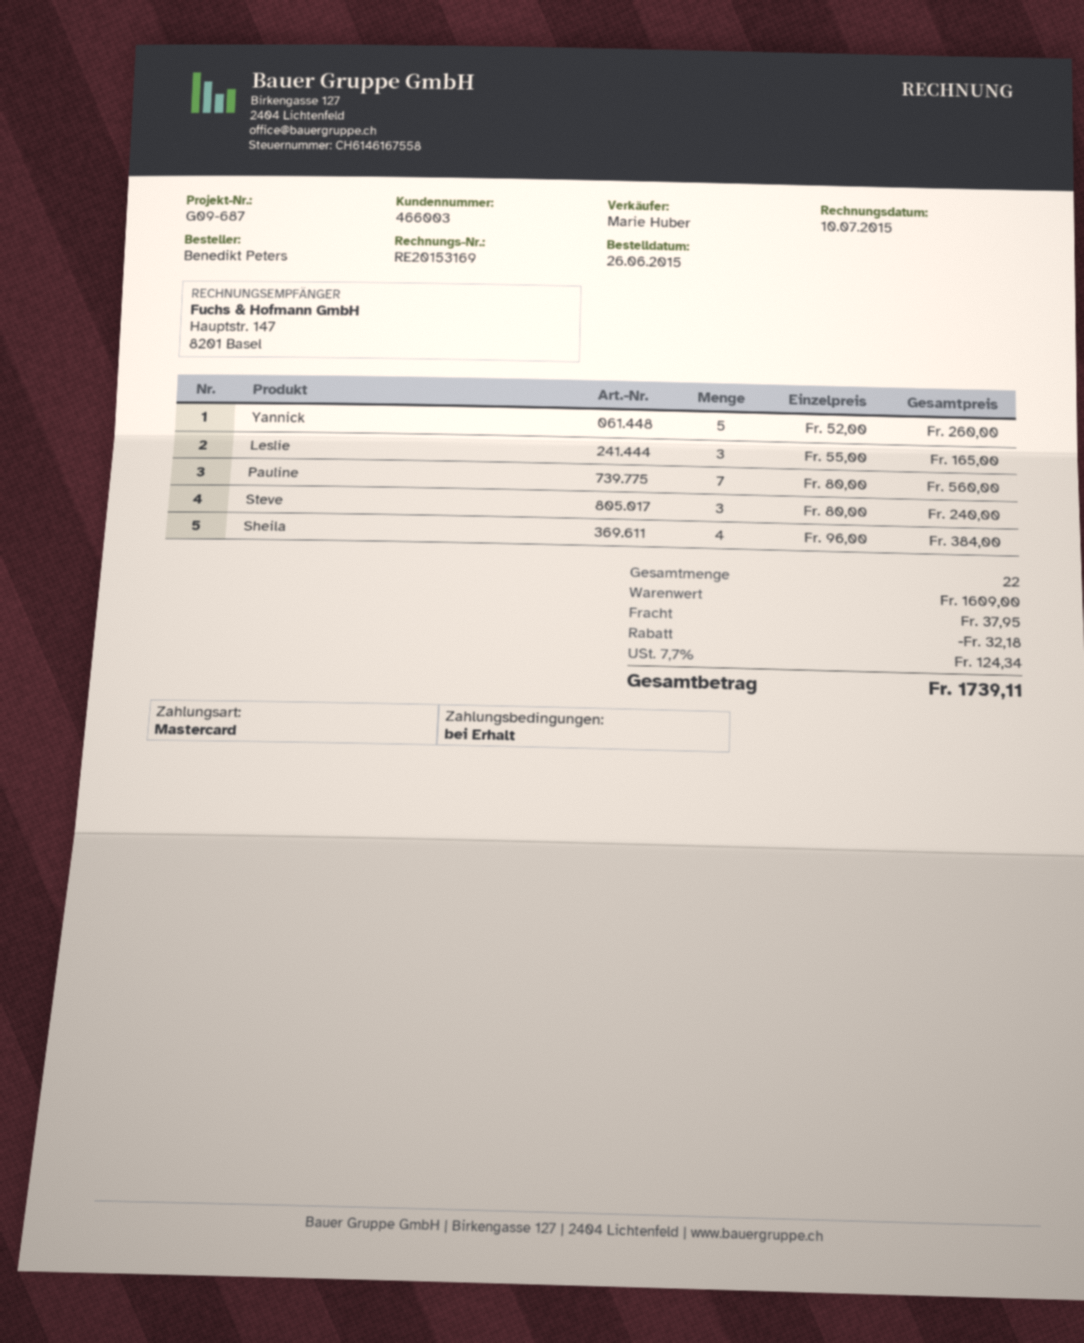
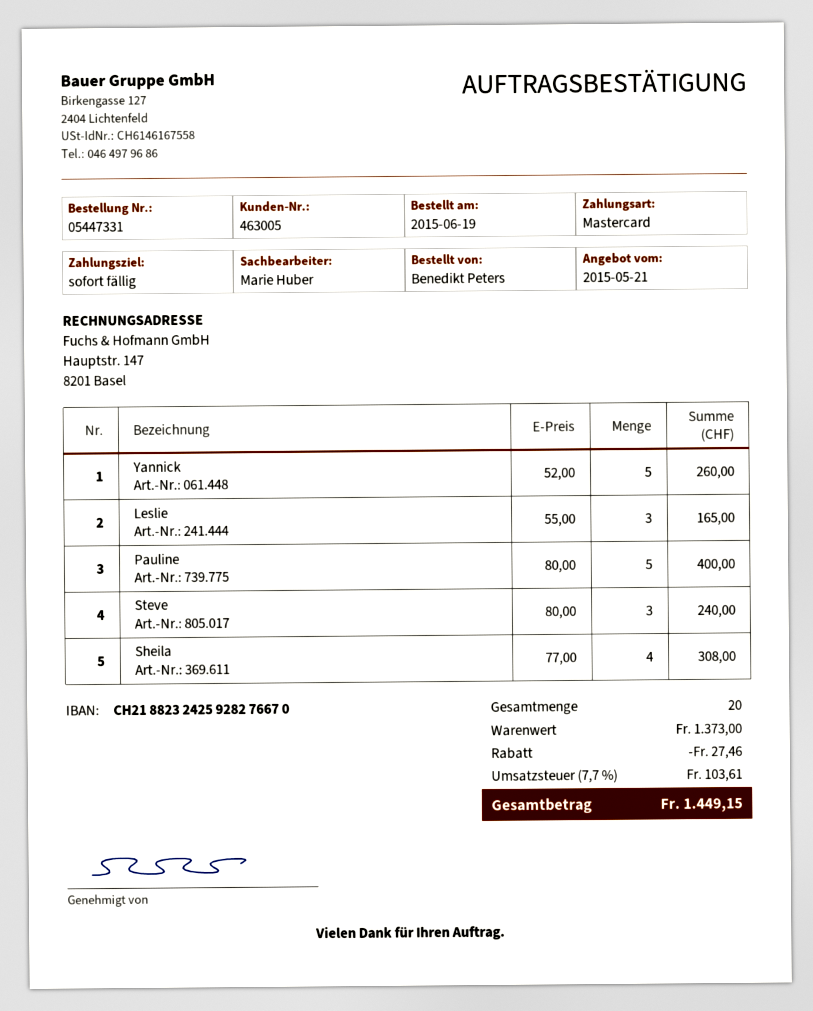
order date: 2015-06-26 -> 2015-06-19
customer number: 466003 -> 463005
Pauline: 7 x 80.00 = 560.00 -> 5 x 80.00 = 400.00
Sheila: 4 x 96.00 = 384.00 -> 4 x 77.00 = 308.00
total quantity: 22 -> 20
subtotal: 1609.00 -> 1373.00
discount: 32.18 -> 27.46
shipping: 37.95 -> none
tax: 7.7% = 124.34 -> 7.7% = 103.61
total: 1739.11 -> 1449.15

